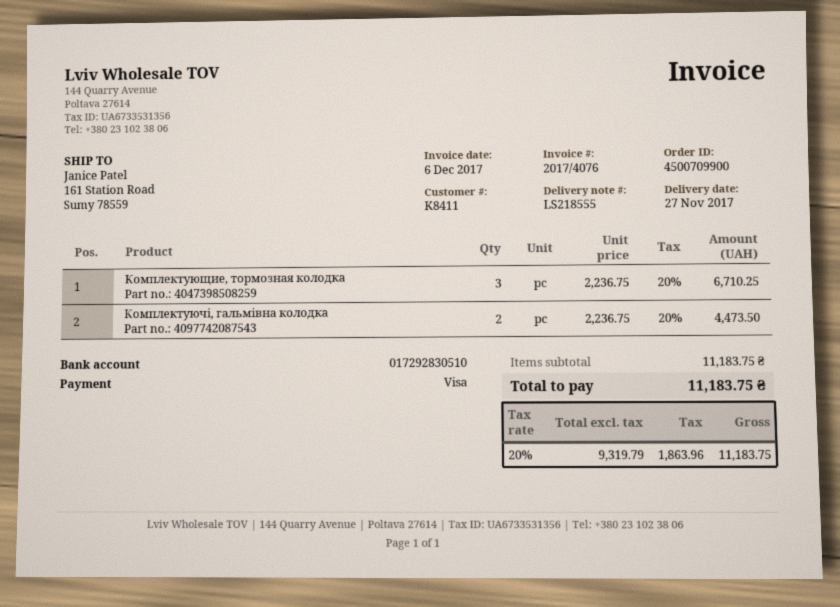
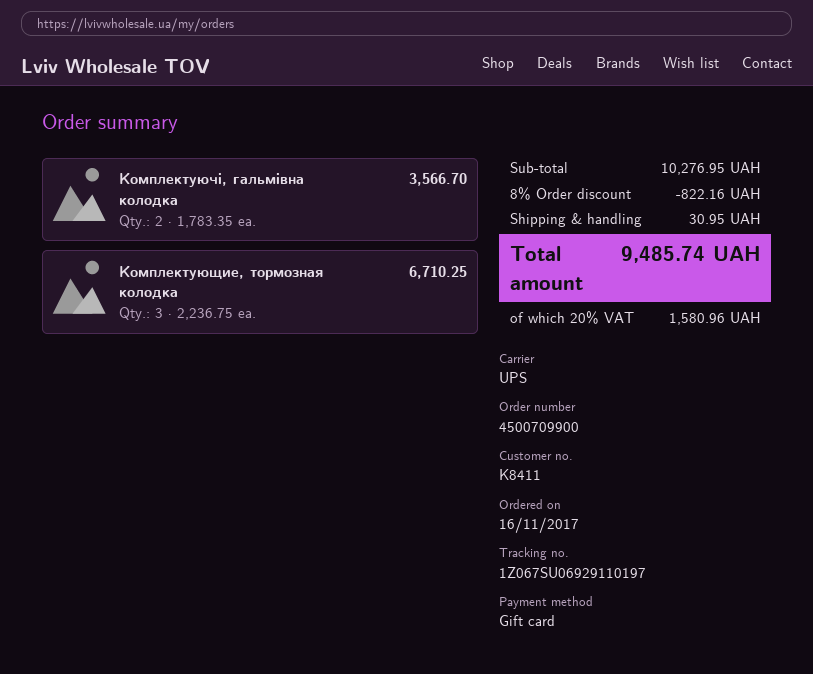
payment method: Visa -> gift card
Комплектуючі, гальмівна колодка: 2 x 2236.75 = 4473.50 -> 2 x 1783.35 = 3566.70
subtotal: 11183.75 -> 10276.95
discount: none -> 8% = 822.16
shipping: none -> 30.95
tax: 20% = 1863.96 -> 20% = 1580.96
total: 11183.75 -> 9485.74

